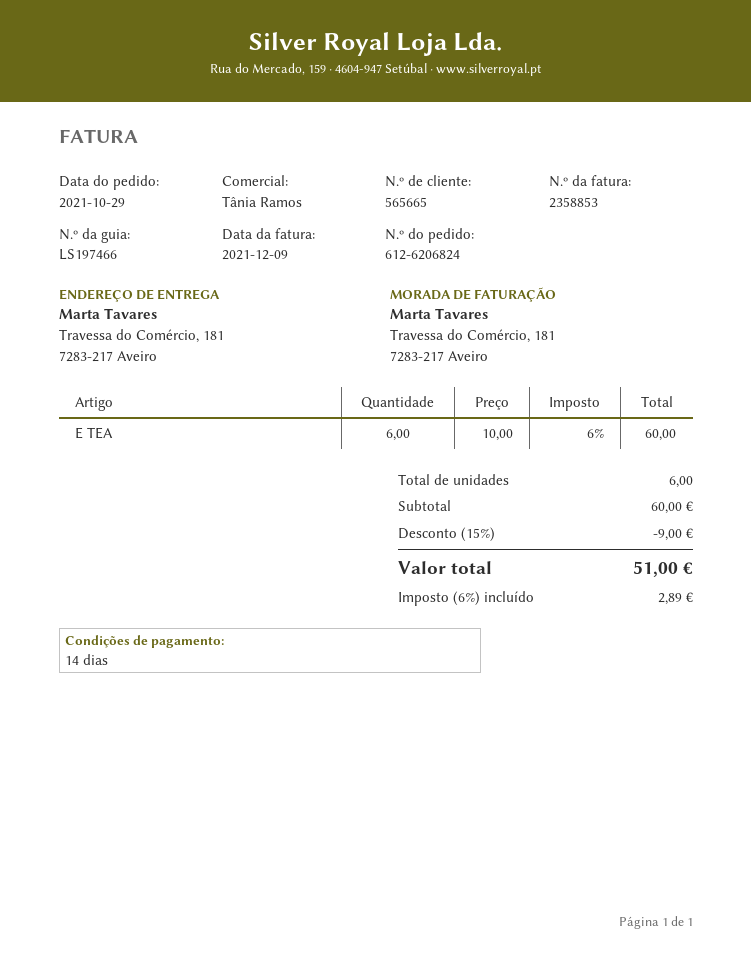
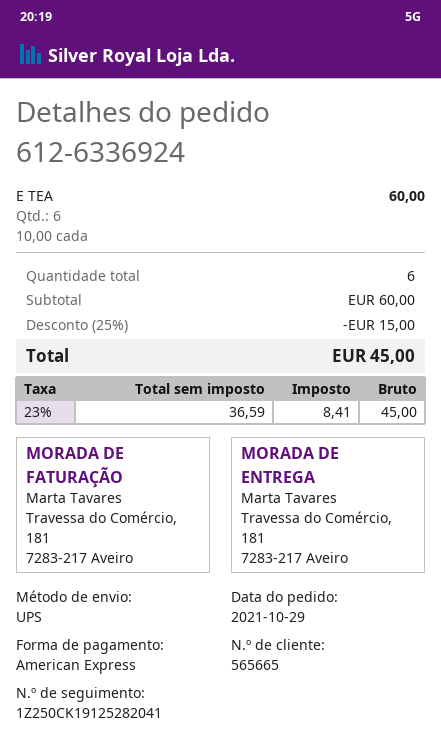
order number: 612-6206824 -> 612-6336924
discount: 15% = 9.00 -> 25% = 15.00
tax: 6% = 2.89 -> 23% = 8.41
total: 51.00 -> 45.00

